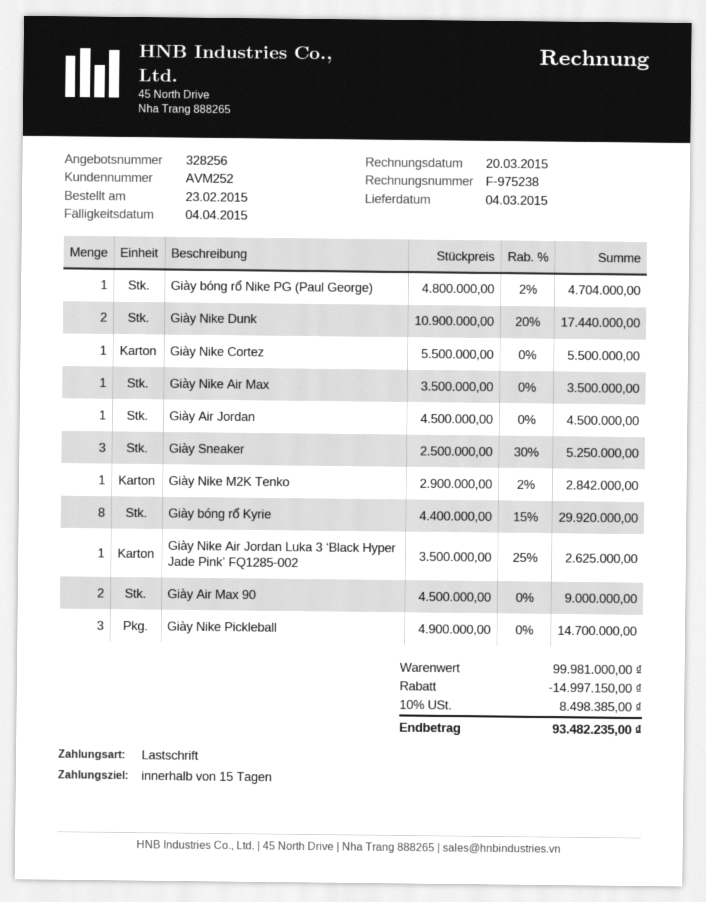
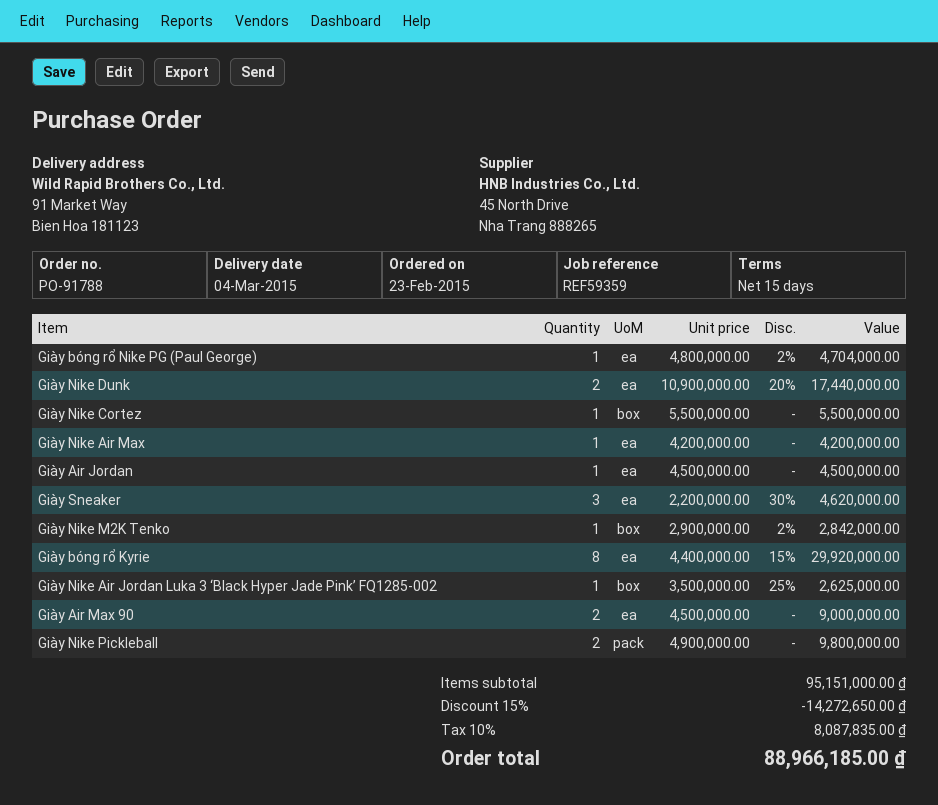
Giày Nike Air Max: 1 x 3500000.00 = 3500000.00 -> 1 x 4200000.00 = 4200000.00
Giày Sneaker: 3 x 2500000.00 - 30% = 5250000.00 -> 3 x 2200000.00 - 30% = 4620000.00
Giày Nike Pickleball: 3 x 4900000.00 = 14700000.00 -> 2 x 4900000.00 = 9800000.00
subtotal: 99981000.00 -> 95151000.00
discount: 14997150.00 -> 14272650.00
tax: 10% = 8498385.00 -> 10% = 8087835.00
total: 93482235.00 -> 88966185.00

